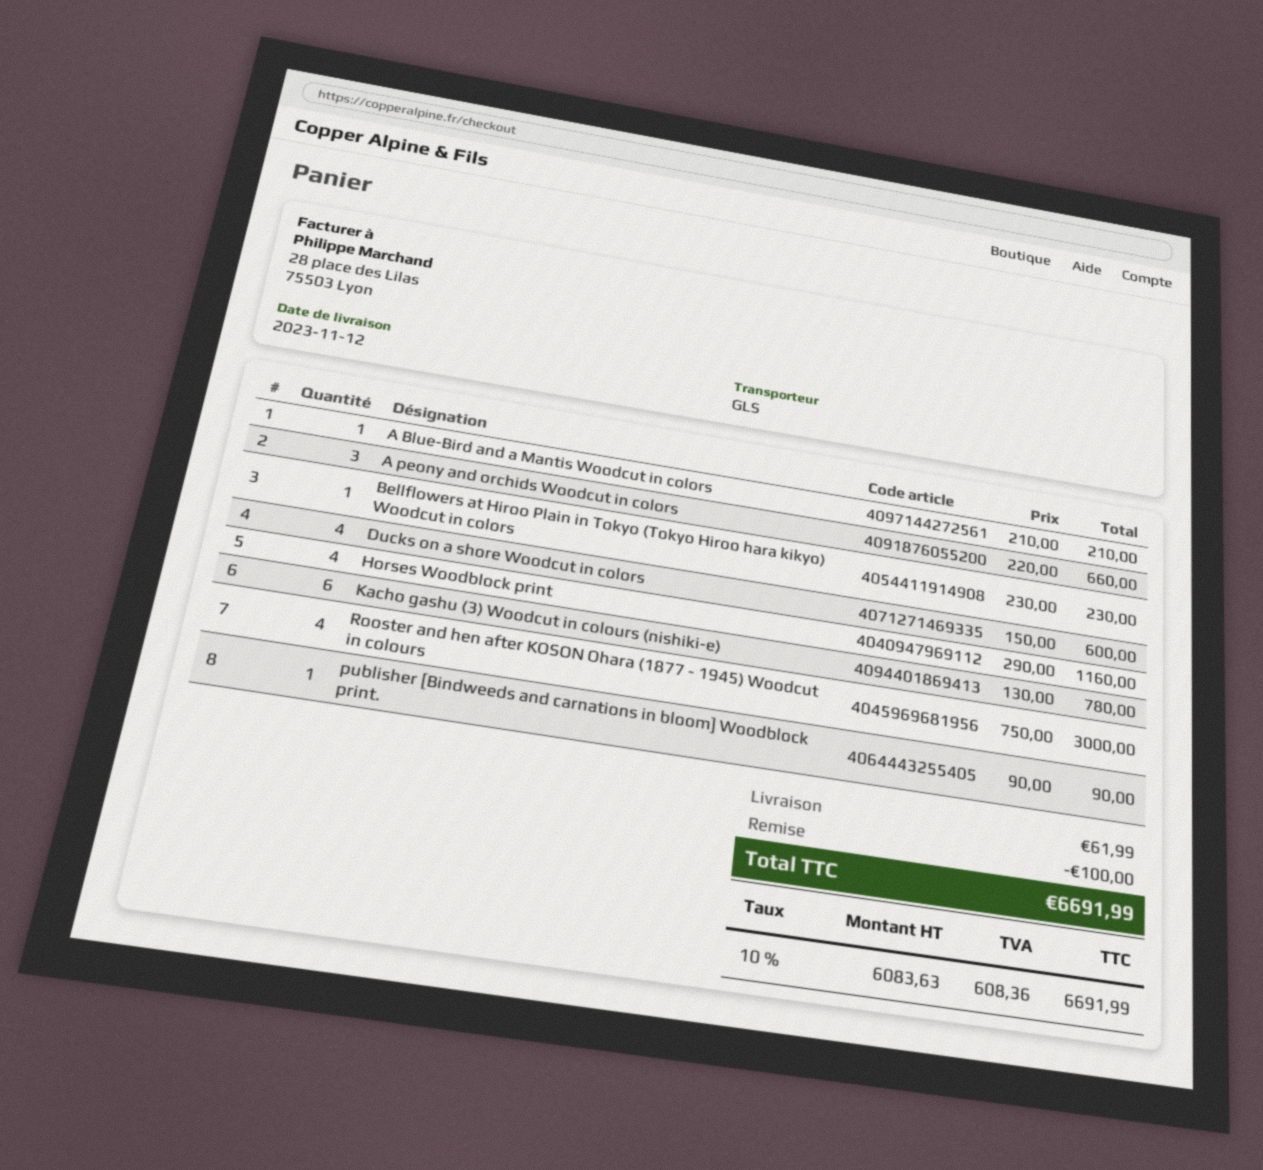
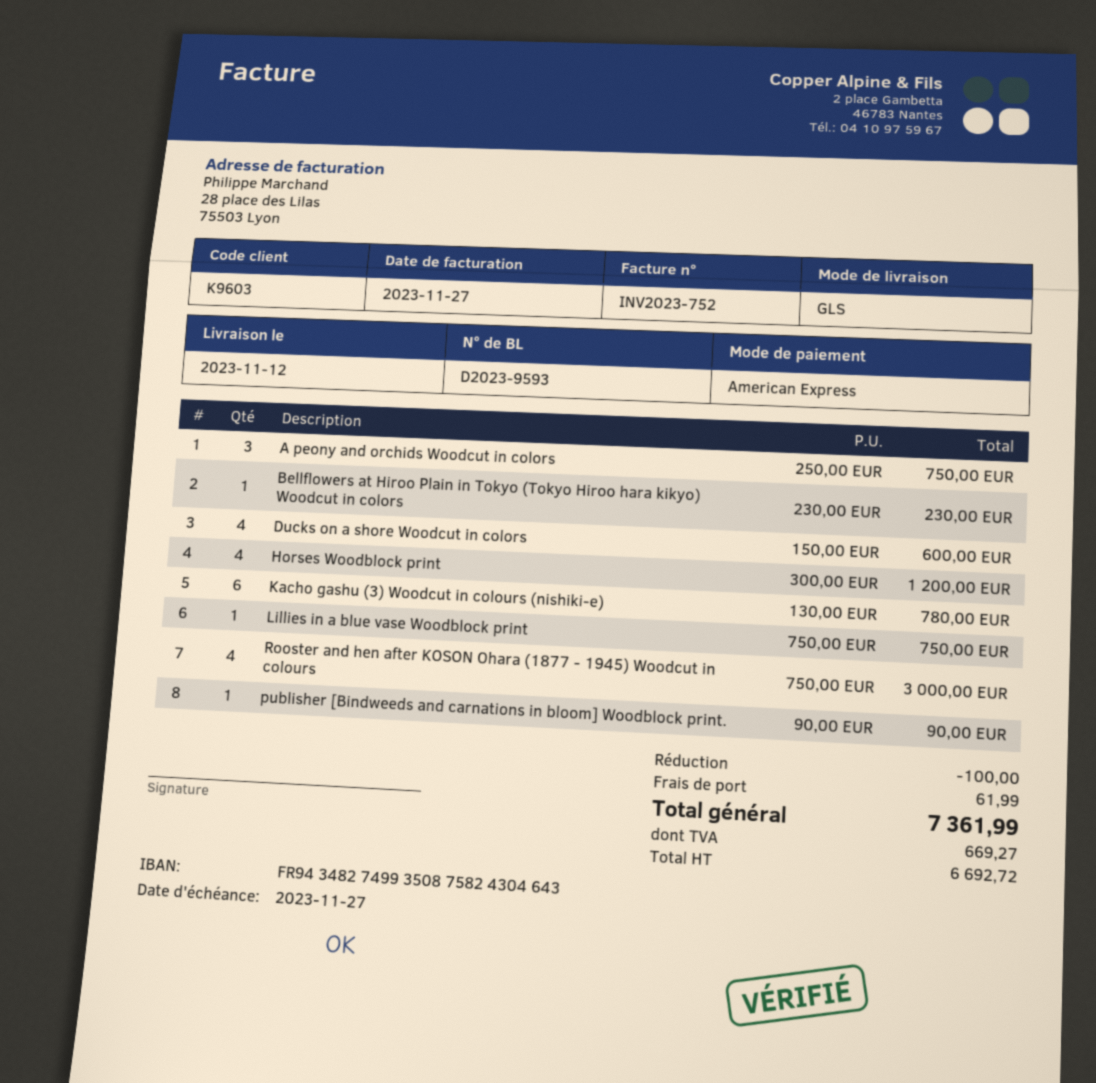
A Blue-Bird and a Mantis Woodcut in colors: 1 x 210.00 = 210.00 -> none
A peony and orchids Woodcut in colors: 3 x 220.00 = 660.00 -> 3 x 250.00 = 750.00
Horses Woodblock print: 4 x 290.00 = 1160.00 -> 4 x 300.00 = 1200.00
Lillies in a blue vase Woodblock print: none -> 1 x 750.00 = 750.00
net: 6083.63 -> 6692.72
tax: 608.36 -> 669.27
total: 6691.99 -> 7361.99

